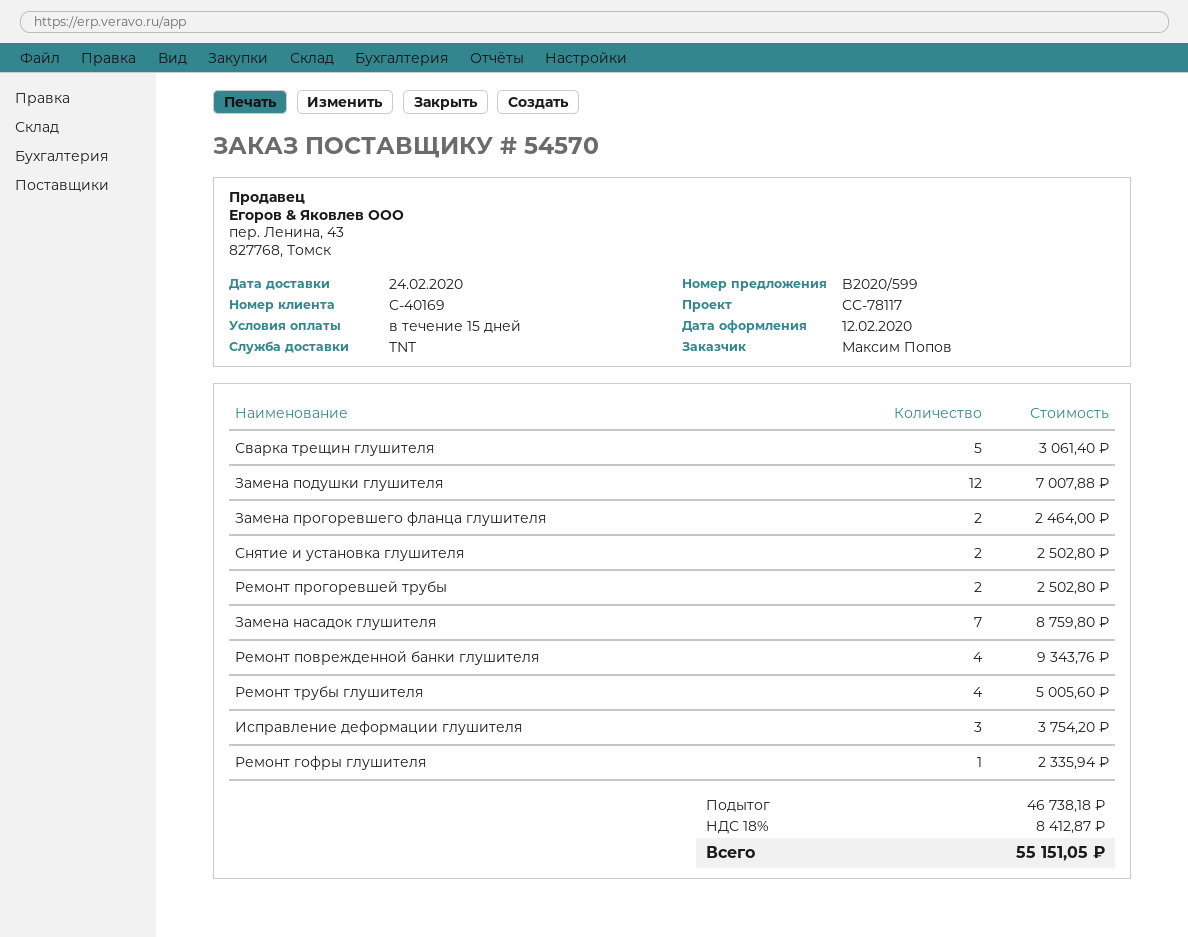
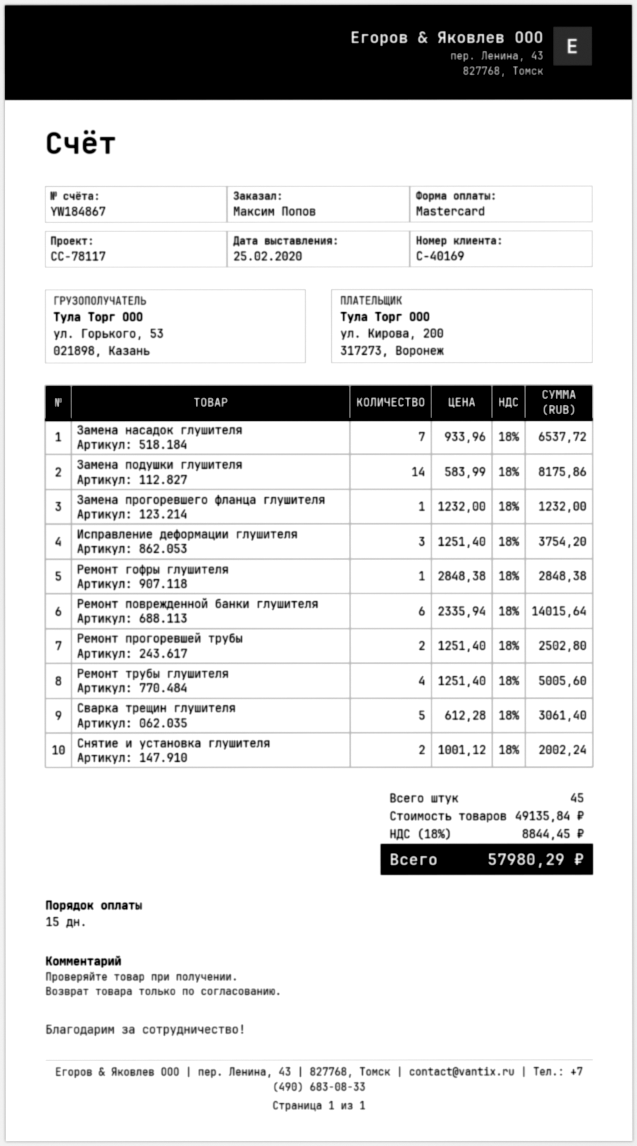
Замена подушки глушителя: 12 for 7007.88 -> 14 for 8175.86
Замена прогоревшего фланца глушителя: 2 for 2464.00 -> 1 for 1232.00
Снятие и установка глушителя: 2 for 2502.80 -> 2 for 2002.24
Замена насадок глушителя: 7 for 8759.80 -> 7 for 6537.72
Ремонт поврежденной банки глушителя: 4 for 9343.76 -> 6 for 14015.64
Ремонт гофры глушителя: 1 for 2335.94 -> 1 for 2848.38
subtotal: 46738.18 -> 49135.84
tax: 18% = 8412.87 -> 18% = 8844.45
total: 55151.05 -> 57980.29

